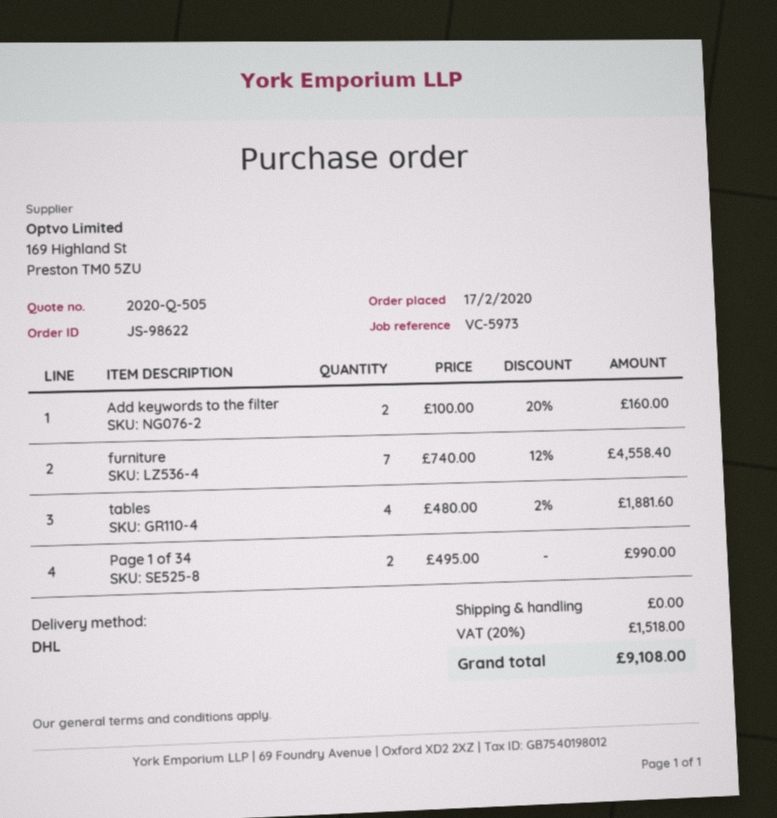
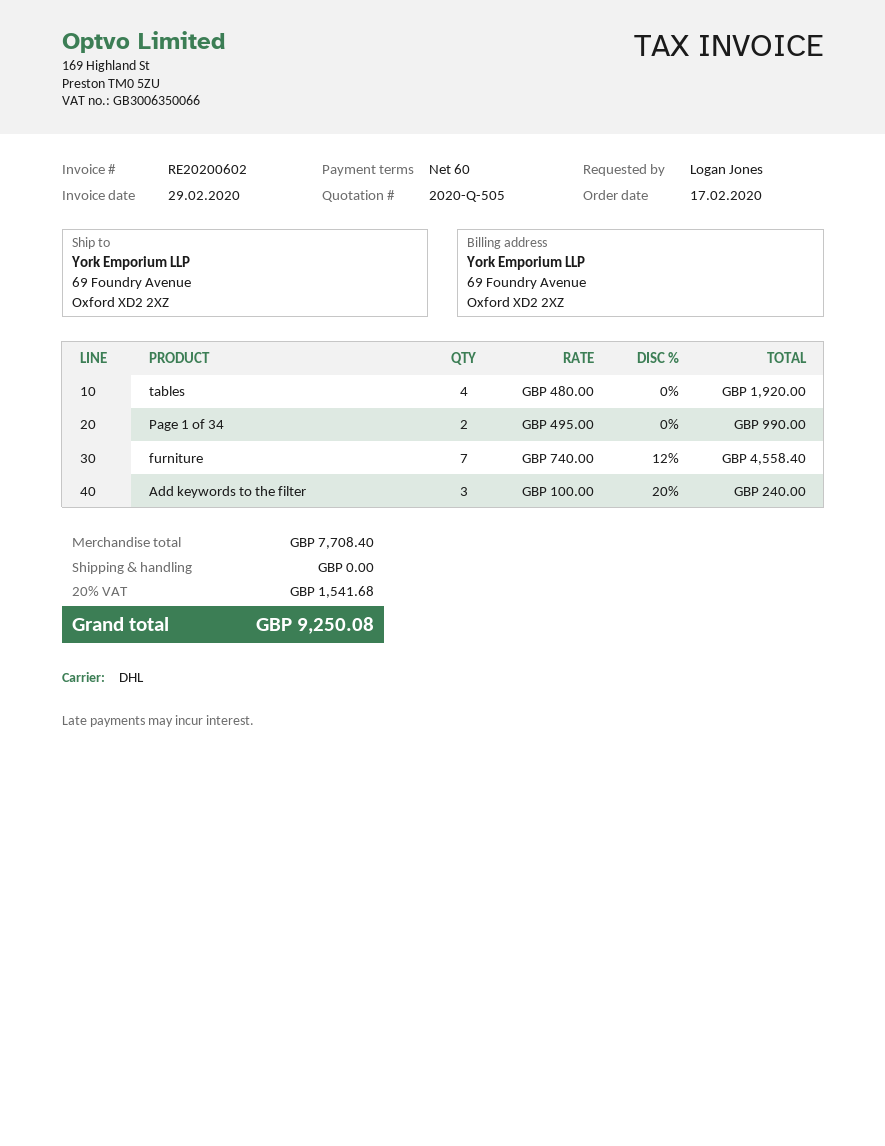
Add keywords to the filter: 2 x 100.00 - 20% = 160.00 -> 3 x 100.00 - 20% = 240.00
tables: 4 x 480.00 - 2% = 1881.60 -> 4 x 480.00 = 1920.00
tax: 20% = 1518.00 -> 20% = 1541.68
total: 9108.00 -> 9250.08

